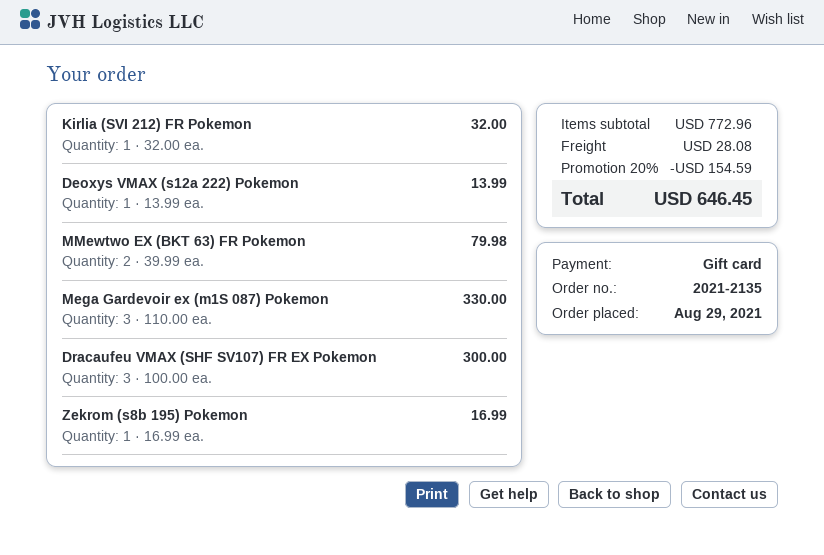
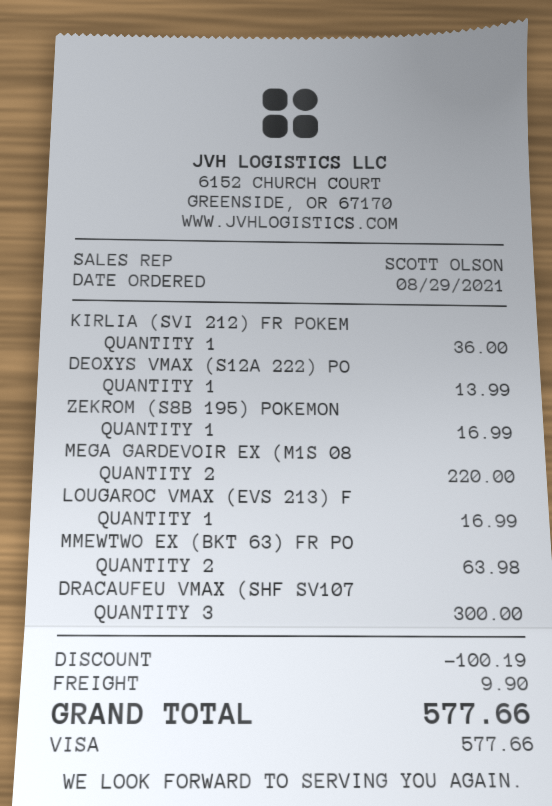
payment method: gift card -> Visa
Kirlia (SVI 212) FR Pokemon: 1 for 32.00 -> 1 for 36.00
MMewtwo EX (BKT 63) FR Pokemon: 2 for 79.98 -> 2 for 63.98
Mega Gardevoir ex (m1S 087) Pokemon: 3 for 330.00 -> 2 for 220.00
LOUGAROC VMAX (EVS 213) F: none -> 1 for 16.99
discount: 154.59 -> 100.19
shipping: 28.08 -> 9.90
total: 646.45 -> 577.66

